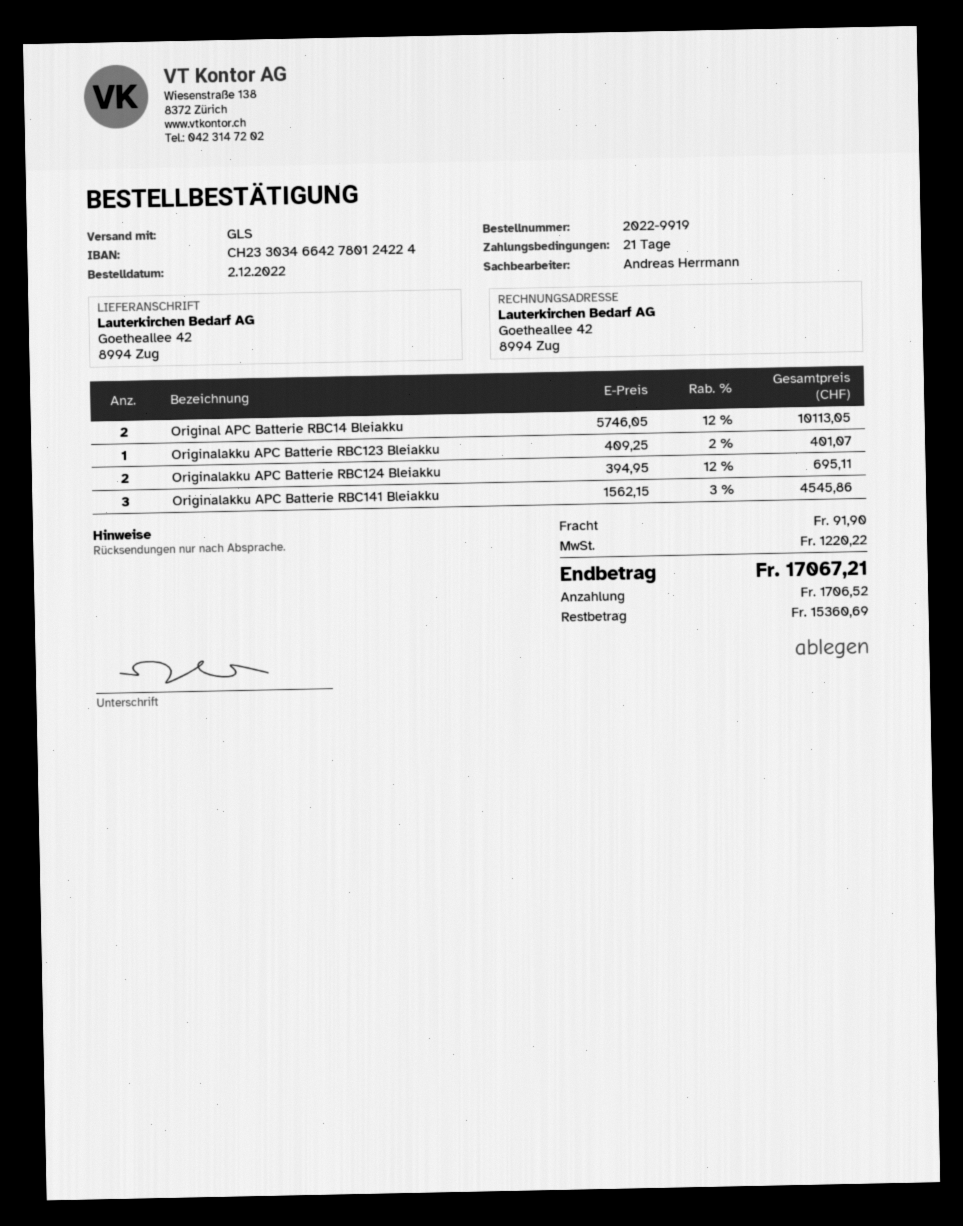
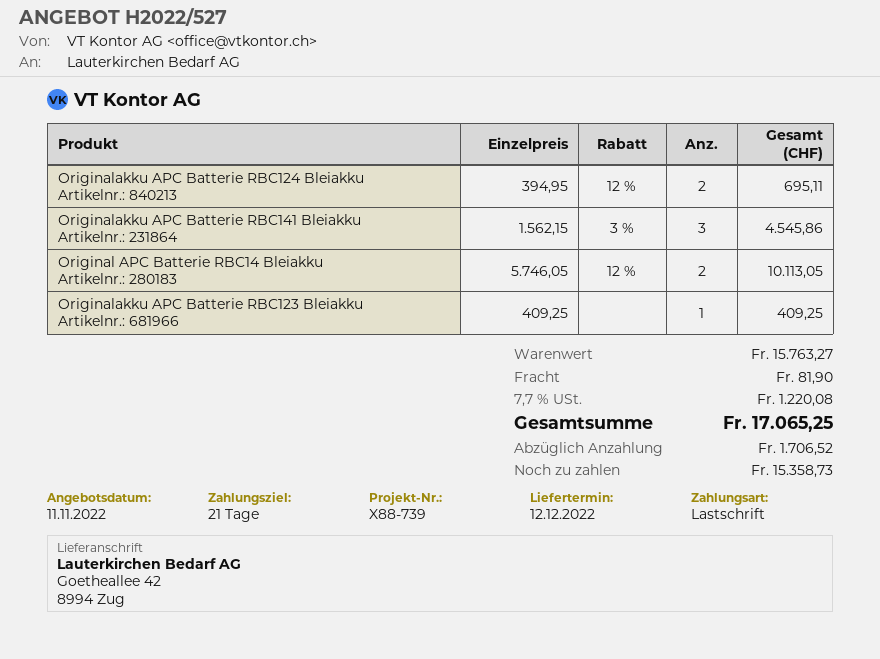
Originalakku APC Batterie RBC123 Bleiakku: 1 x 409.25 - 2% = 401.07 -> 1 x 409.25 = 409.25
shipping: 91.90 -> 81.90
tax: 1220.22 -> 1220.08
total: 17067.21 -> 17065.25
balance: 15360.69 -> 15358.73

